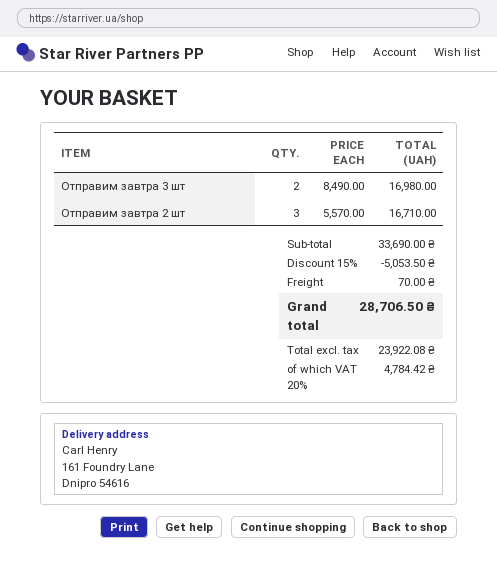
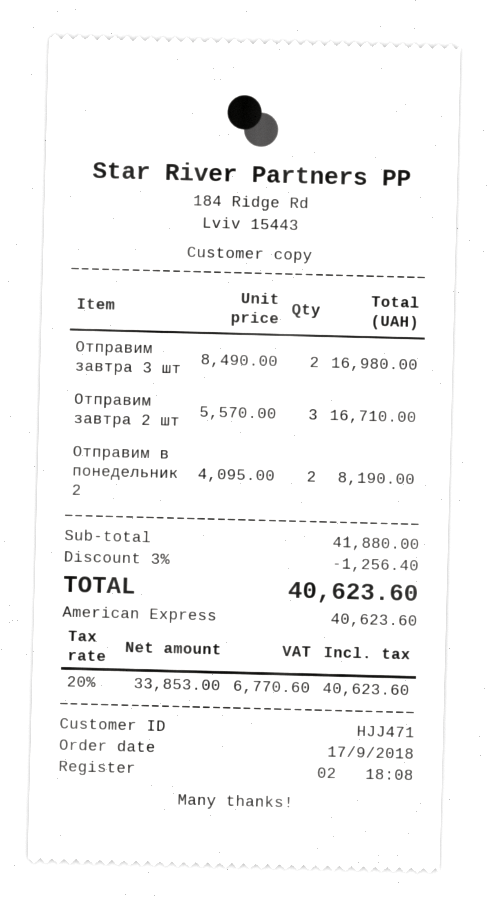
Отправим в понедельник 2: none -> 2 x 4095.00 = 8190.00
subtotal: 33690.00 -> 41880.00
discount: 15% = 5053.50 -> 3% = 1256.40
shipping: 70.00 -> none
net: 23922.08 -> 33853.00
tax: 20% = 4784.42 -> 20% = 6770.60
total: 28706.50 -> 40623.60

